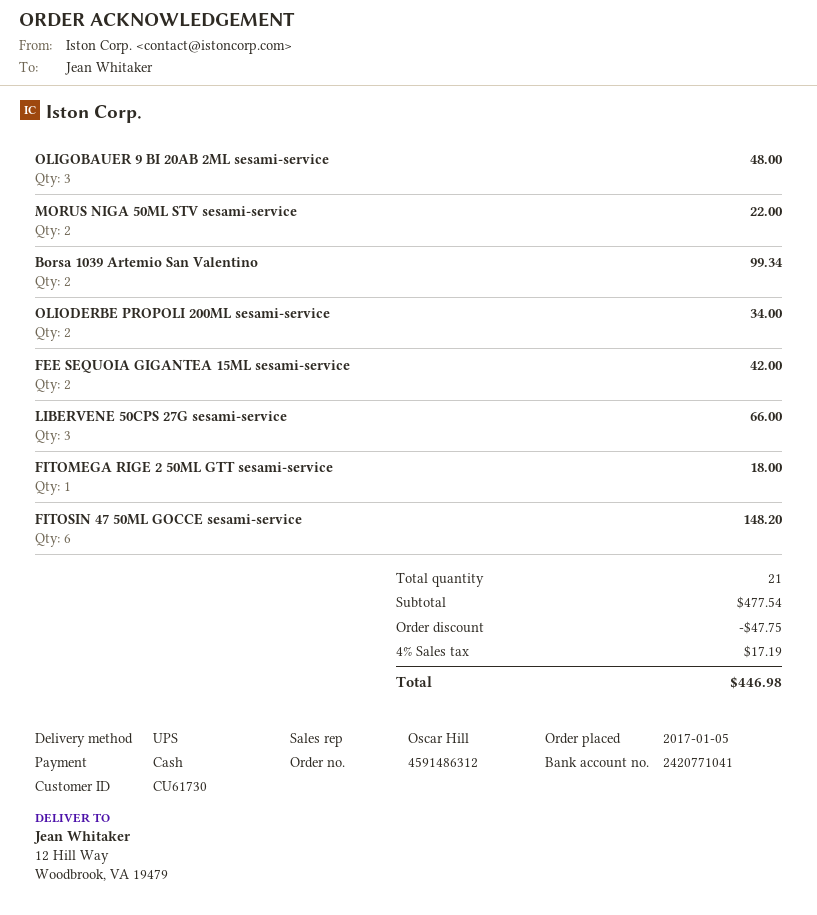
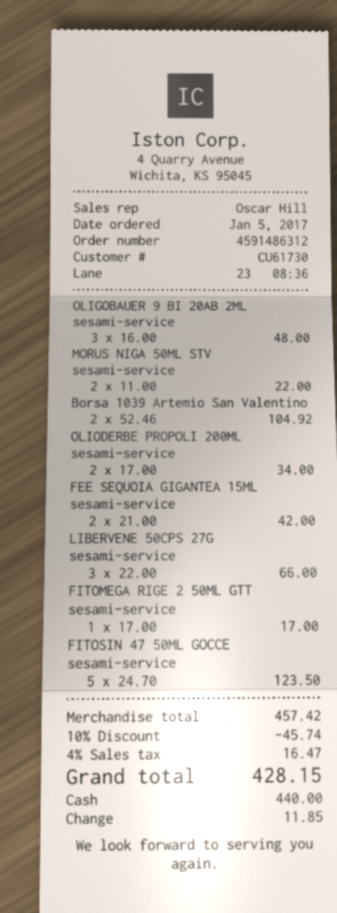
Borsa 1039 Artemio San Valentino: 2 for 99.34 -> 2 for 104.92
FITOMEGA RIGE 2 50ML GTT sesami-service: 1 for 18.00 -> 1 for 17.00
FITOSIN 47 50ML GOCCE sesami-service: 6 for 148.20 -> 5 for 123.50
subtotal: 477.54 -> 457.42
discount: 47.75 -> 45.74
tax: 4% = 17.19 -> 4% = 16.47
total: 446.98 -> 428.15

